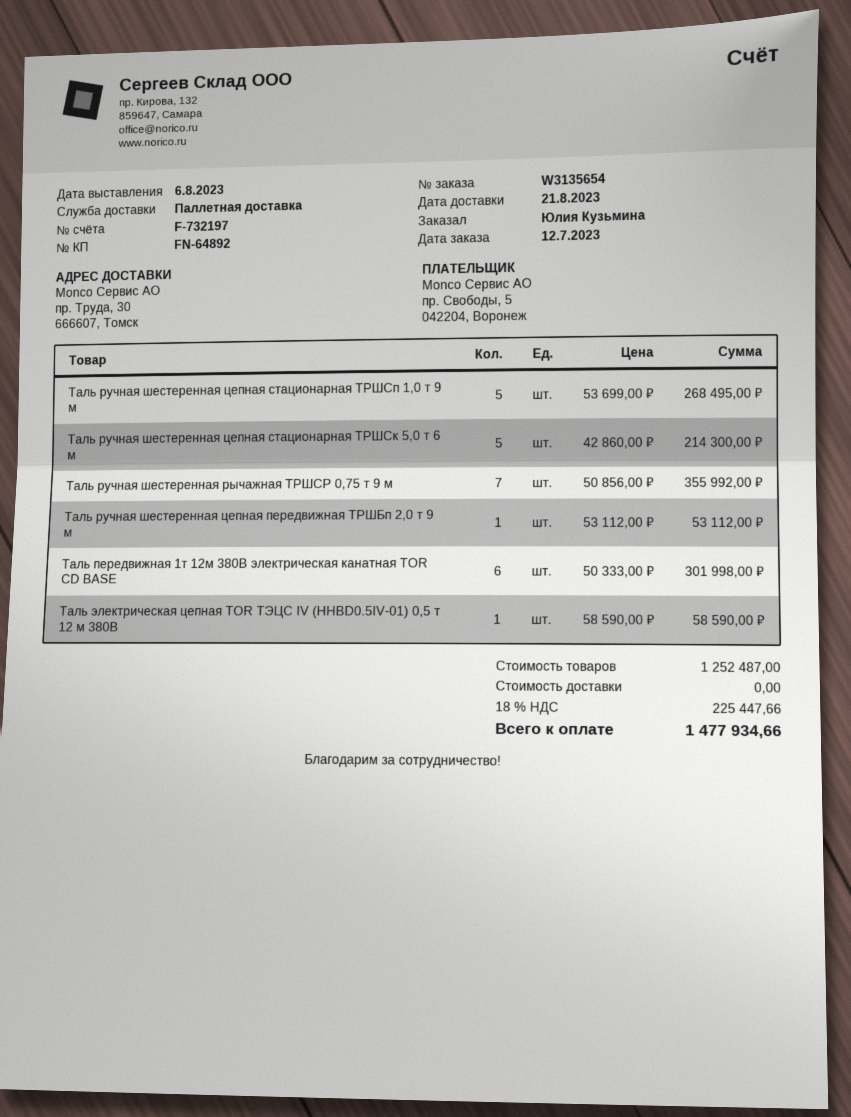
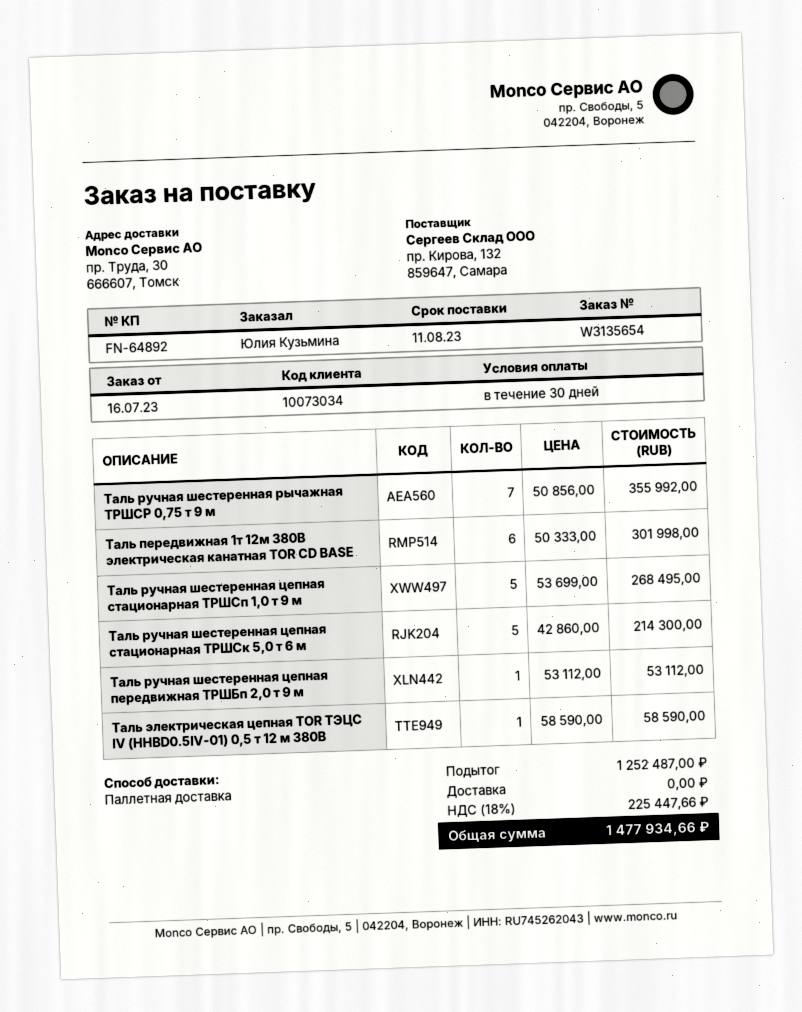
order date: 2023-07-12 -> 2023-07-16
delivery date: 2023-08-21 -> 2023-08-11

